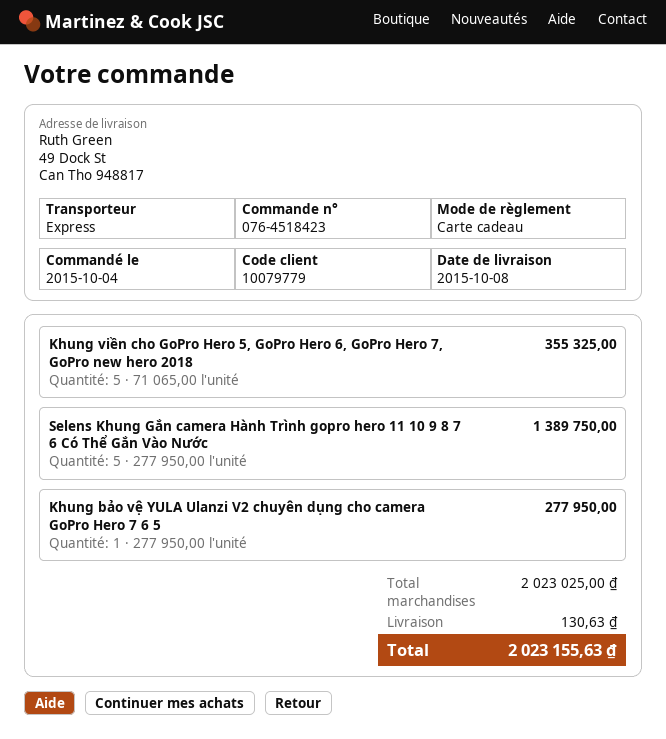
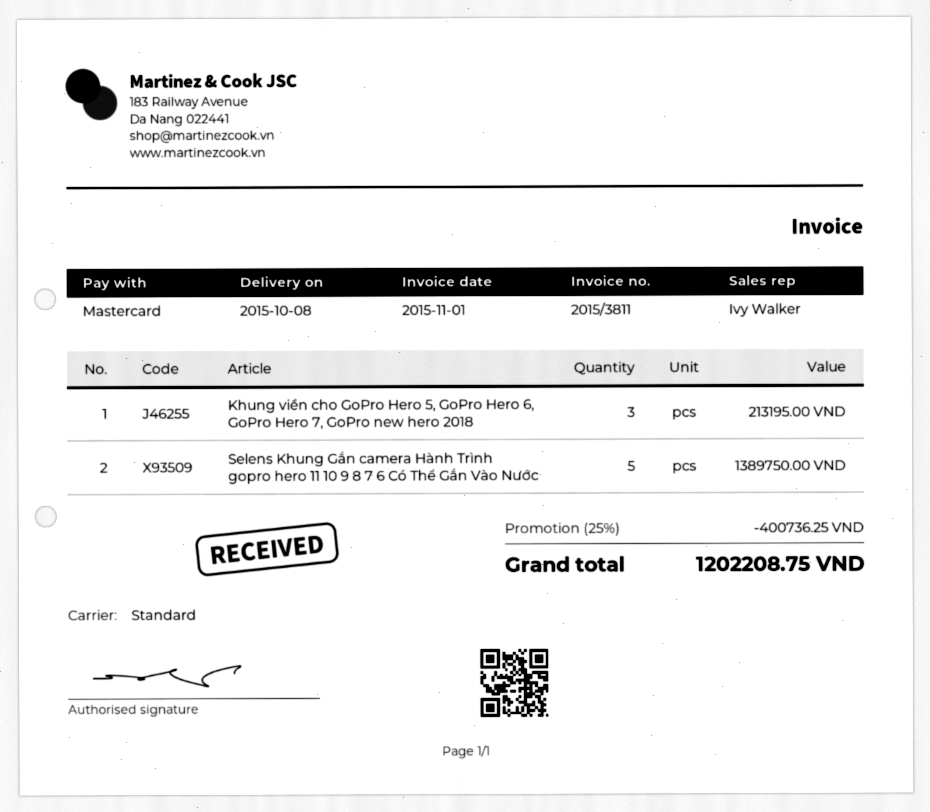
payment method: gift card -> Mastercard
shipping method: express -> standard
Khung viền cho GoPro Hero 5, GoPro Hero 6, GoPro Hero 7, GoPro new hero 2018: 5 for 355325.00 -> 3 for 213195.00
Khung bảo vệ YULA Ulanzi V2 chuyên dụng cho camera GoPro Hero 7 6 5: 1 for 277950.00 -> none
discount: none -> 25% = 400736.25
shipping: 130.63 -> none
total: 2023155.63 -> 1202208.75

